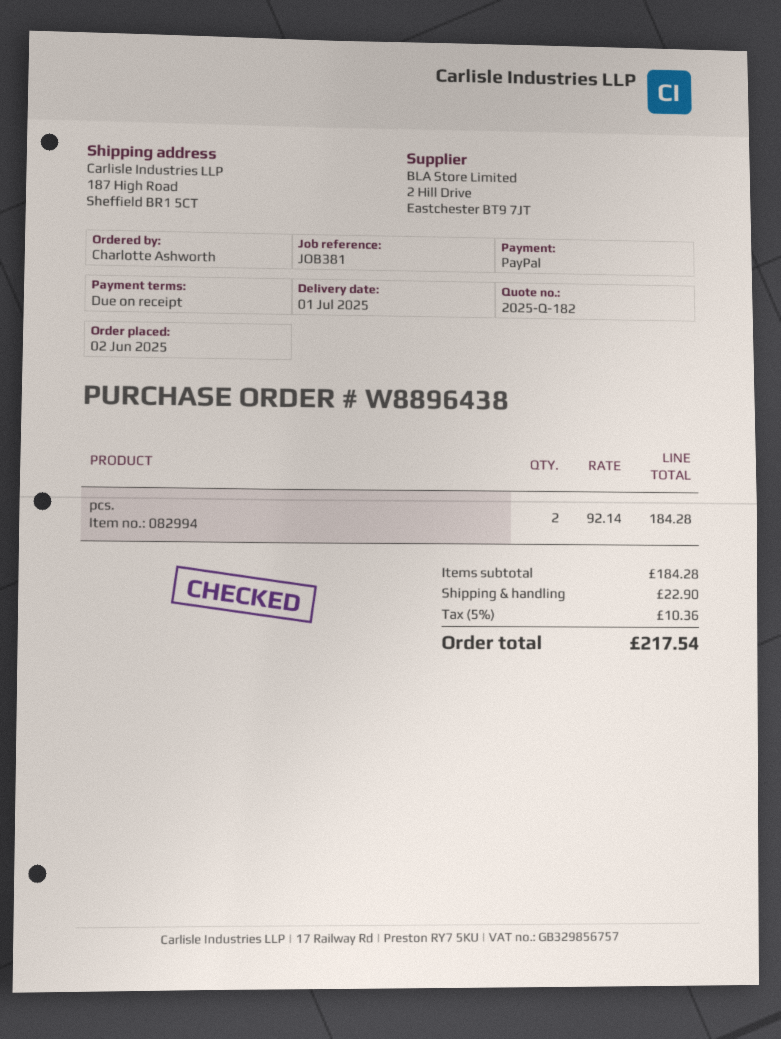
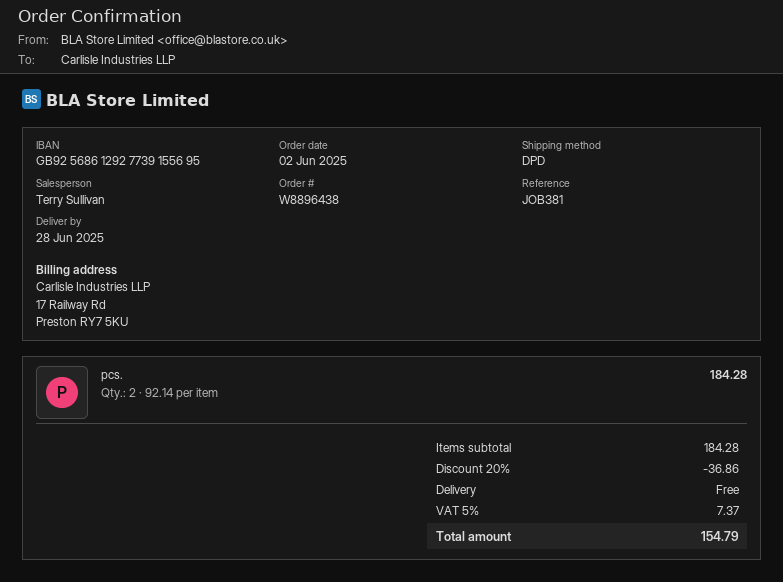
delivery date: 2025-07-01 -> 2025-06-28
discount: none -> 20% = 36.86
shipping: 22.90 -> 0.00
tax: 5% = 10.36 -> 5% = 7.37
total: 217.54 -> 154.79

